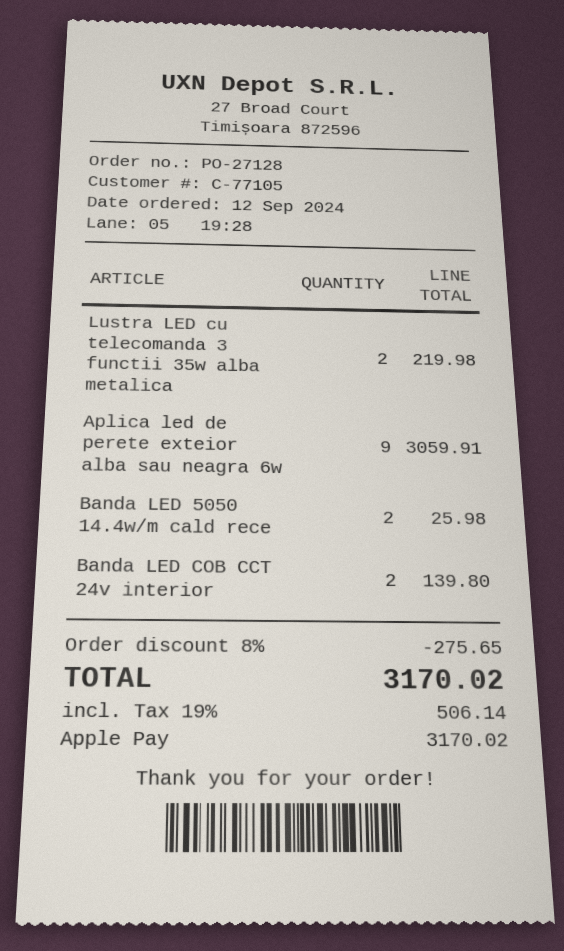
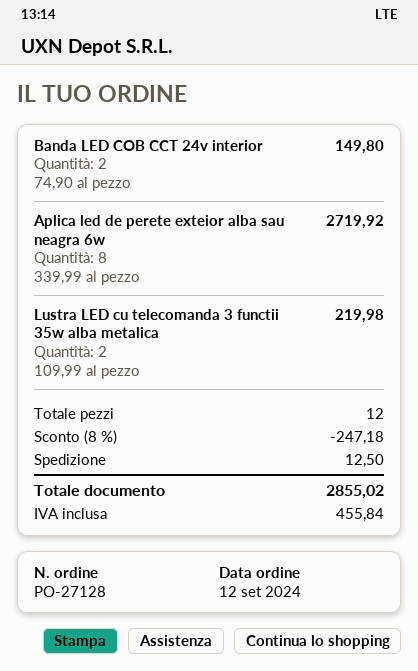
Aplica led de perete exteior alba sau neagra 6w: 9 for 3059.91 -> 8 for 2719.92
Banda LED 5050 14.4w/m cald rece: 2 for 25.98 -> none
Banda LED COB CCT 24v interior: 2 for 139.80 -> 2 for 149.80
discount: 8% = 275.65 -> 8% = 247.18
shipping: none -> 12.50
tax: 506.14 -> 455.84
total: 3170.02 -> 2855.02

